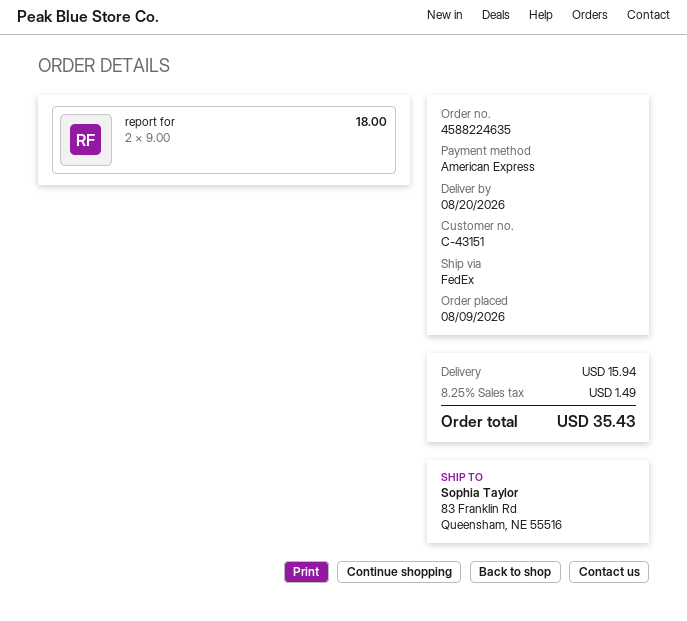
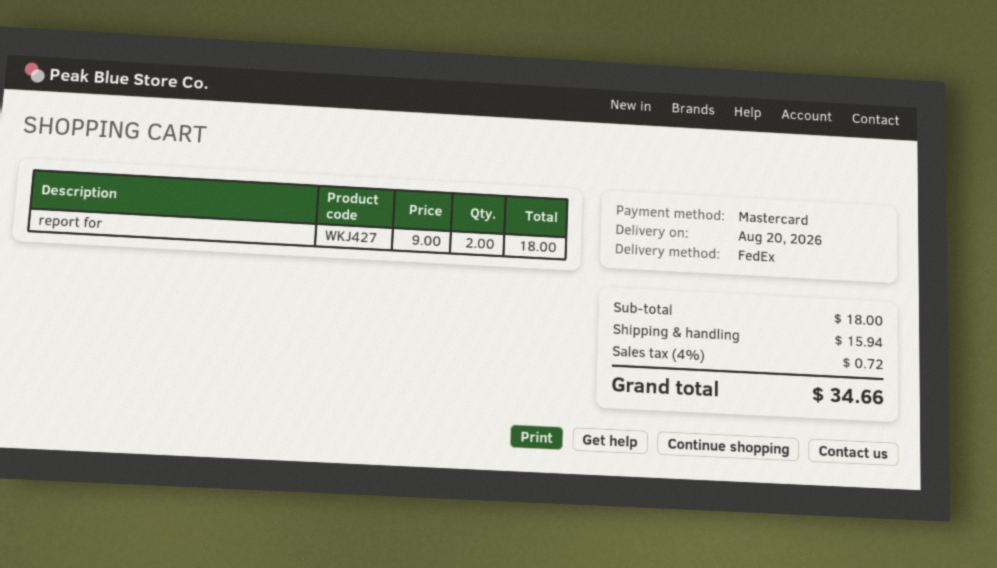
payment method: American Express -> Mastercard
tax: 8.25% = 1.49 -> 4% = 0.72
total: 35.43 -> 34.66

